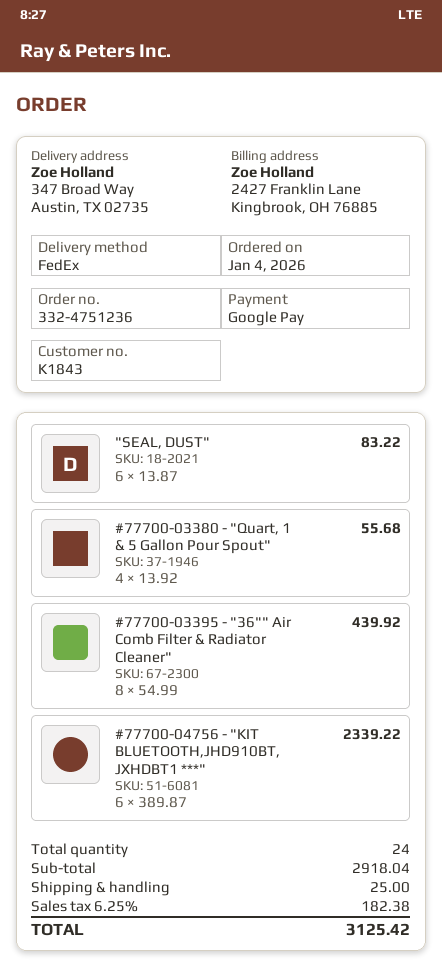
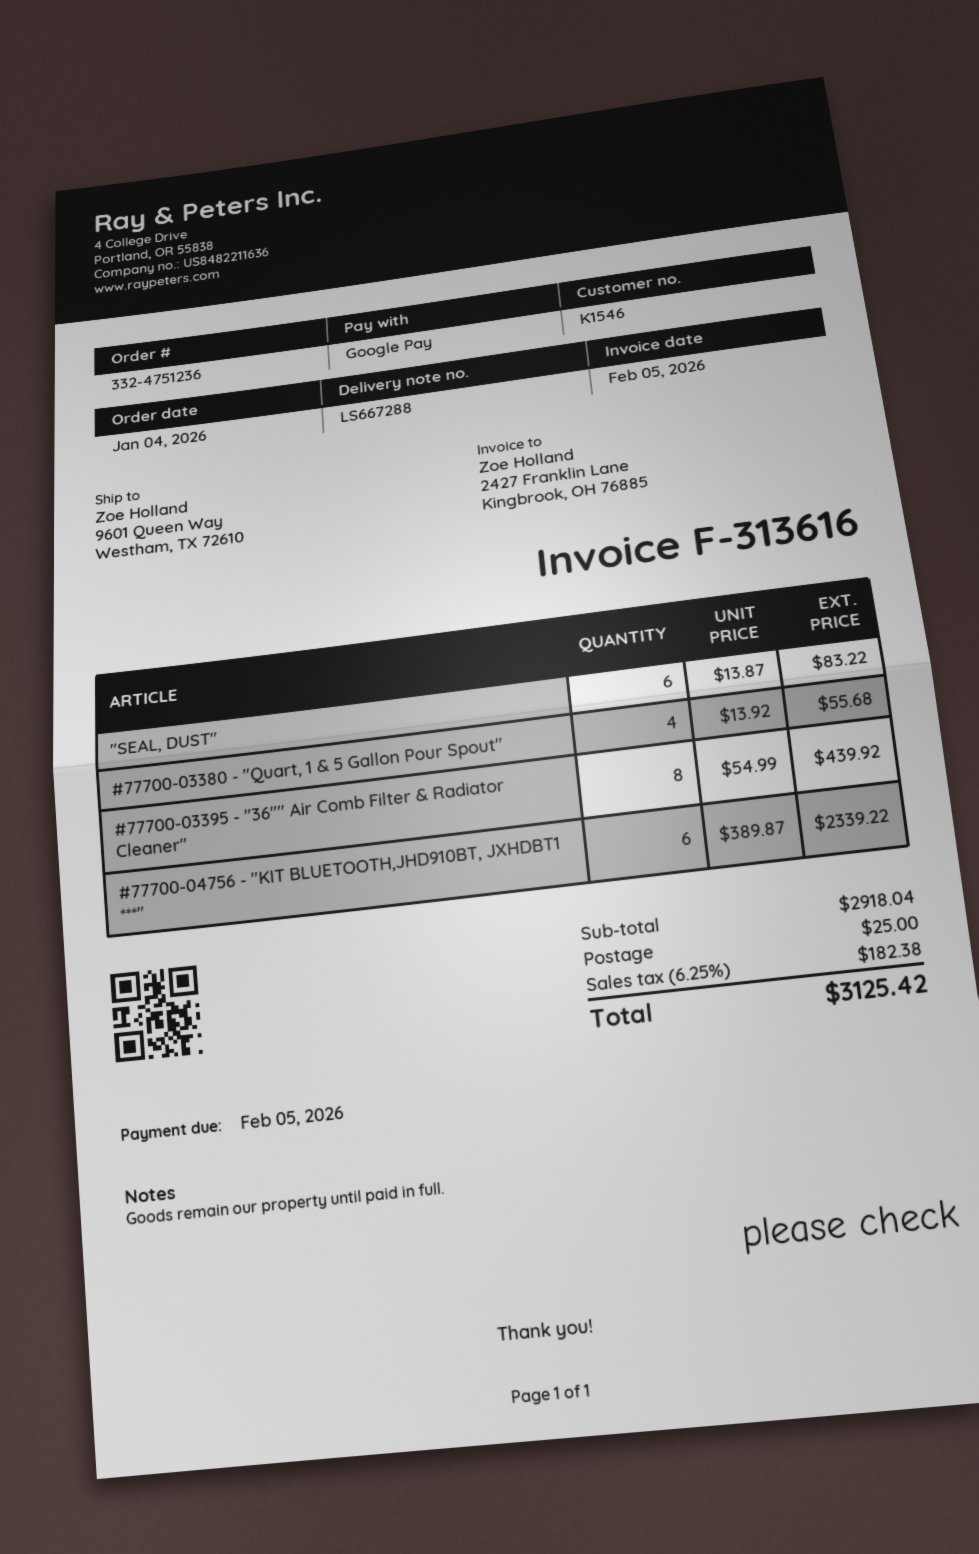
customer number: K1843 -> K1546
ship to: 347 Broad Way, Austin, TX 02735 -> 9601 Queen Way, Westham, TX 72610

